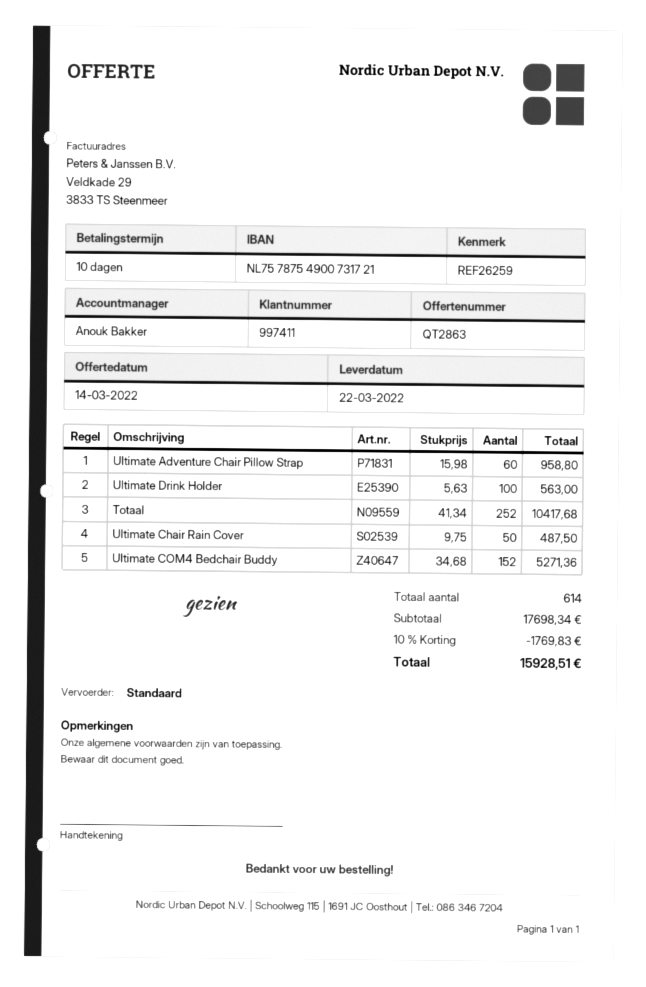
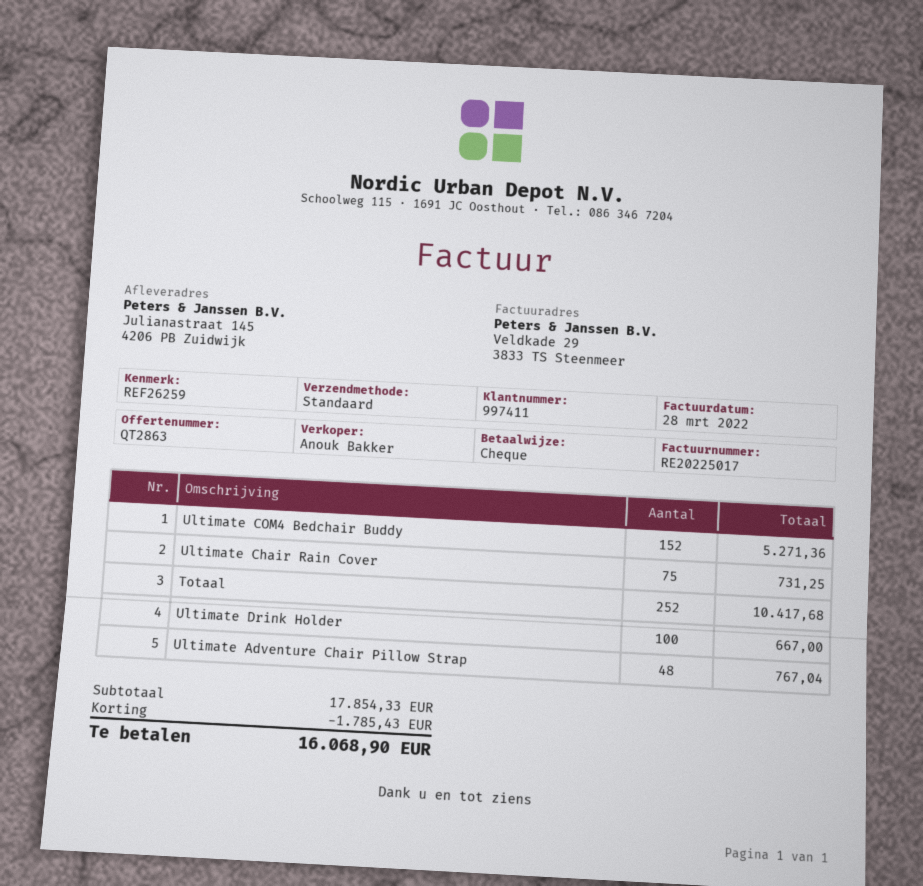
Ultimate Adventure Chair Pillow Strap: 60 for 958.80 -> 48 for 767.04
Ultimate Drink Holder: 100 for 563.00 -> 100 for 667.00
Ultimate Chair Rain Cover: 50 for 487.50 -> 75 for 731.25
subtotal: 17698.34 -> 17854.33
discount: 1769.83 -> 1785.43
total: 15928.51 -> 16068.90

